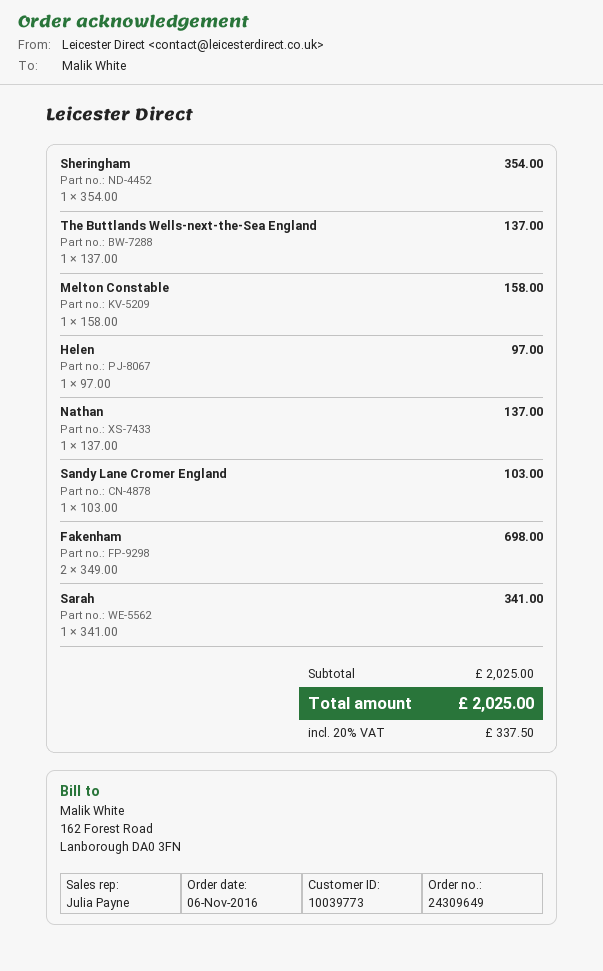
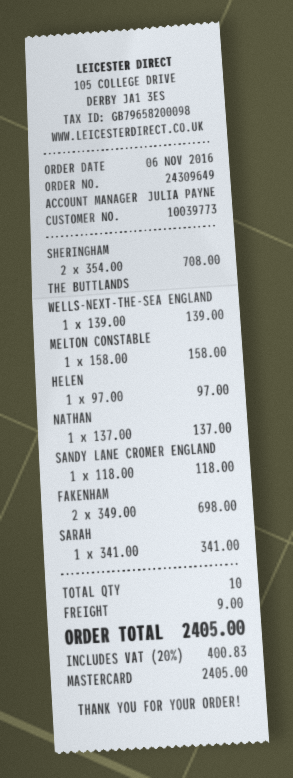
Sheringham: 1 x 354.00 = 354.00 -> 2 x 354.00 = 708.00
The Buttlands Wells-next-the-Sea England: 1 x 137.00 = 137.00 -> 1 x 139.00 = 139.00
Sandy Lane Cromer England: 1 x 103.00 = 103.00 -> 1 x 118.00 = 118.00
shipping: none -> 9.00
tax: 20% = 337.50 -> 20% = 400.83
total: 2025.00 -> 2405.00

